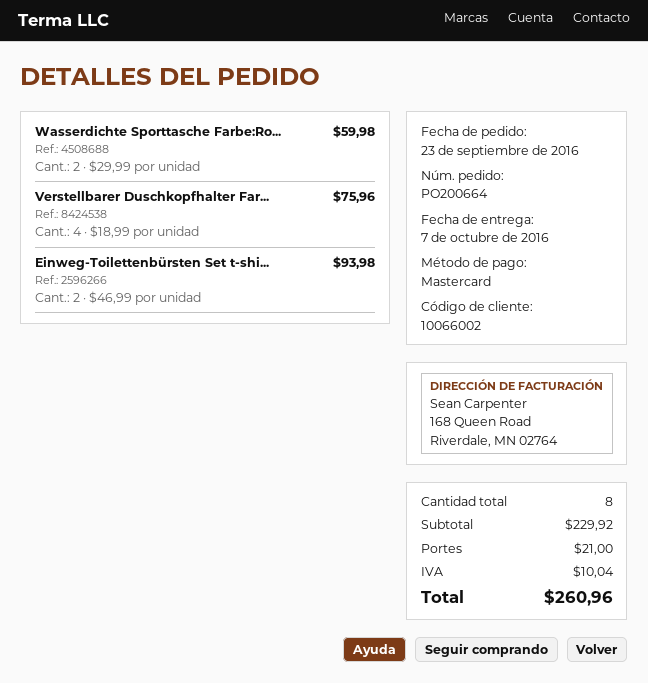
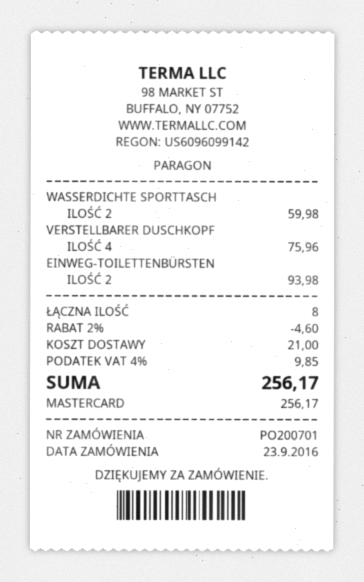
order number: PO200664 -> PO200701
discount: none -> 2% = 4.60
tax: 10.04 -> 9.85
total: 260.96 -> 256.17

